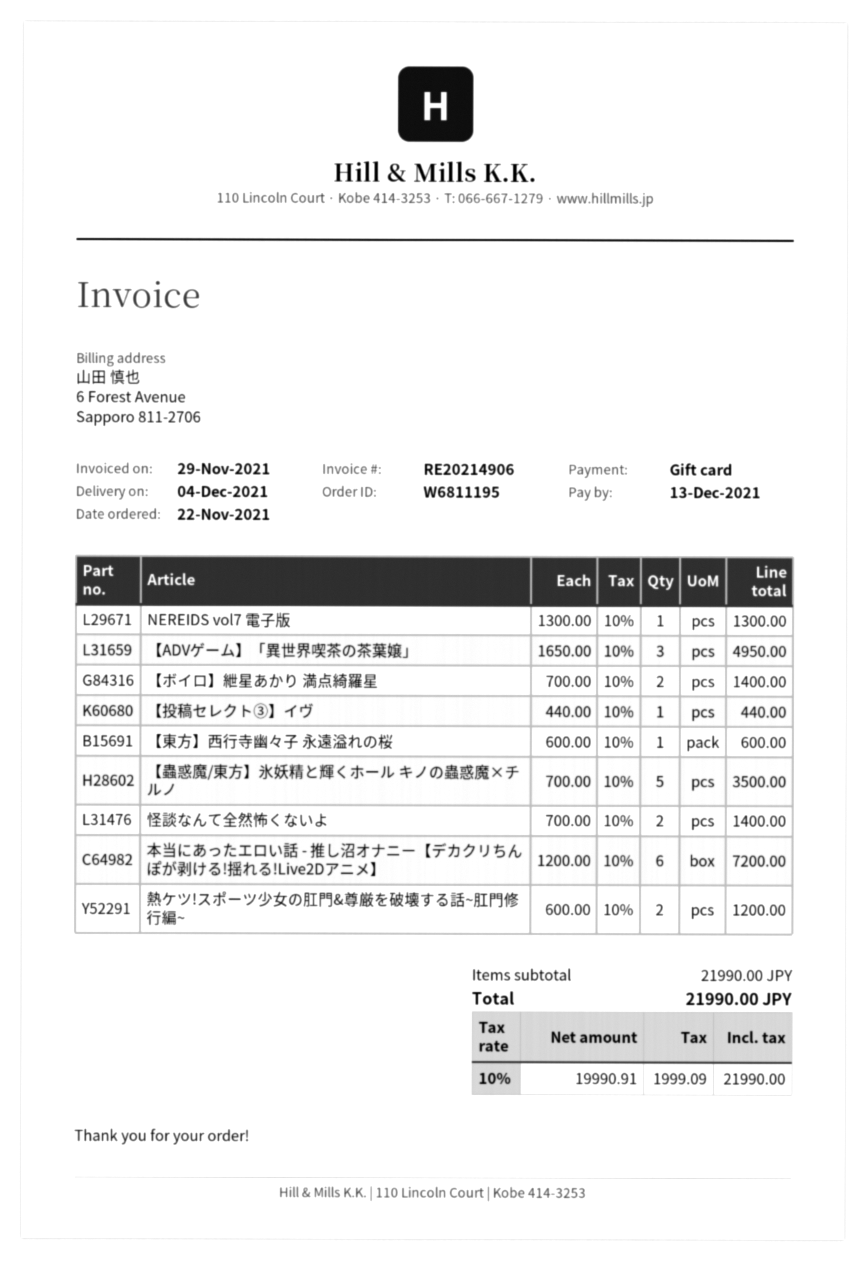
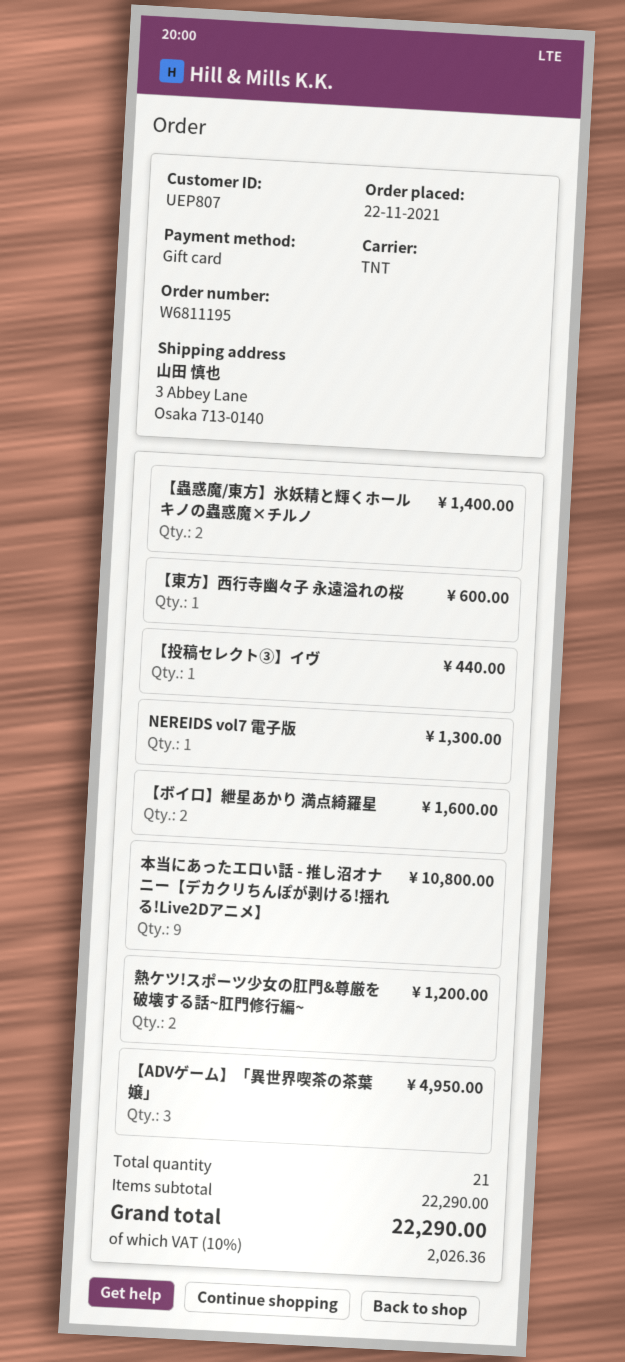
【ボイロ】紲星あかり 満点綺羅星: 2 for 1400.00 -> 2 for 1600.00
【蟲惑魔/東方】氷妖精と輝くホール キノの蟲惑魔×チルノ: 5 for 3500.00 -> 2 for 1400.00
怪談なんて全然怖くないよ: 2 for 1400.00 -> none
本当にあったエロい話 - 推し沼オナニー【デカクリちんぽが剥ける!揺れる!Live2Dアニメ】: 6 for 7200.00 -> 9 for 10800.00
subtotal: 21990.00 -> 22290.00
tax: 10% = 1999.09 -> 10% = 2026.36
total: 21990.00 -> 22290.00

